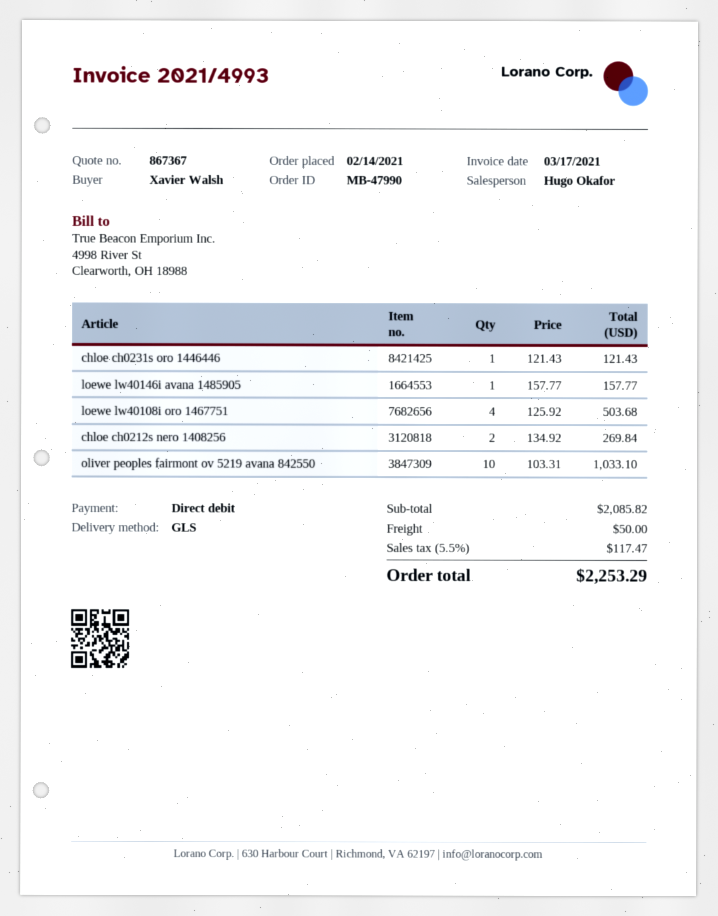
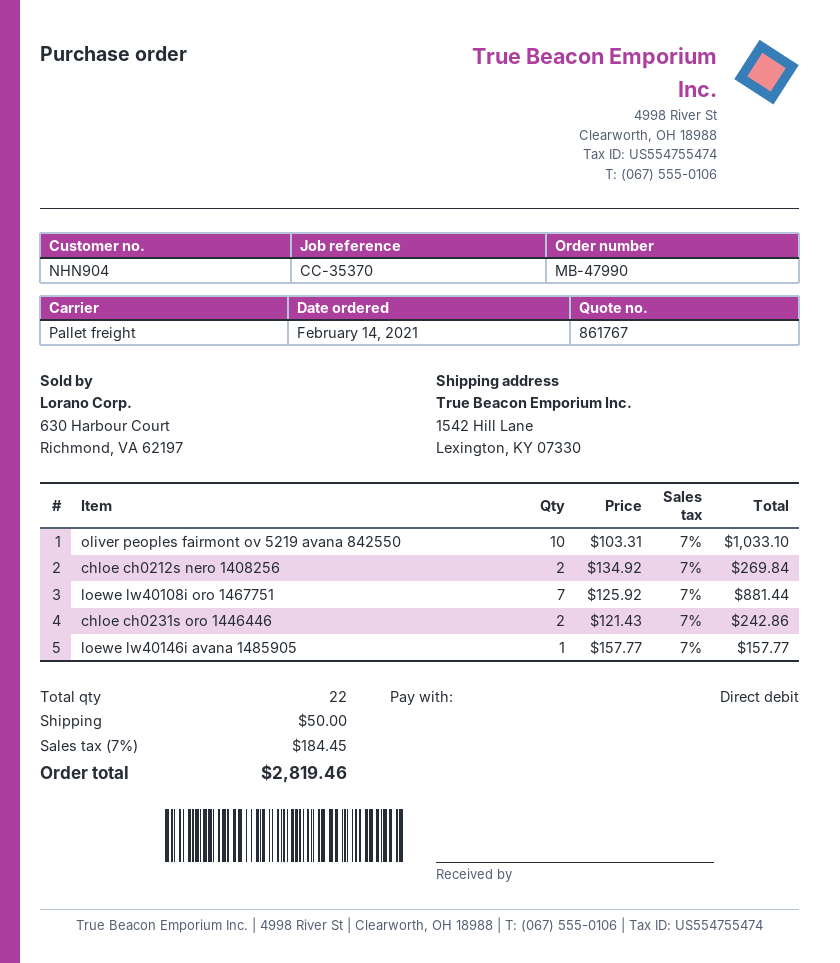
quote number: 867367 -> 861767
shipping method: GLS -> pallet freight
chloe ch0231s oro 1446446: 1 x 121.43 = 121.43 -> 2 x 121.43 = 242.86
loewe lw40108i oro 1467751: 4 x 125.92 = 503.68 -> 7 x 125.92 = 881.44
tax: 5.5% = 117.47 -> 7% = 184.45
total: 2253.29 -> 2819.46

